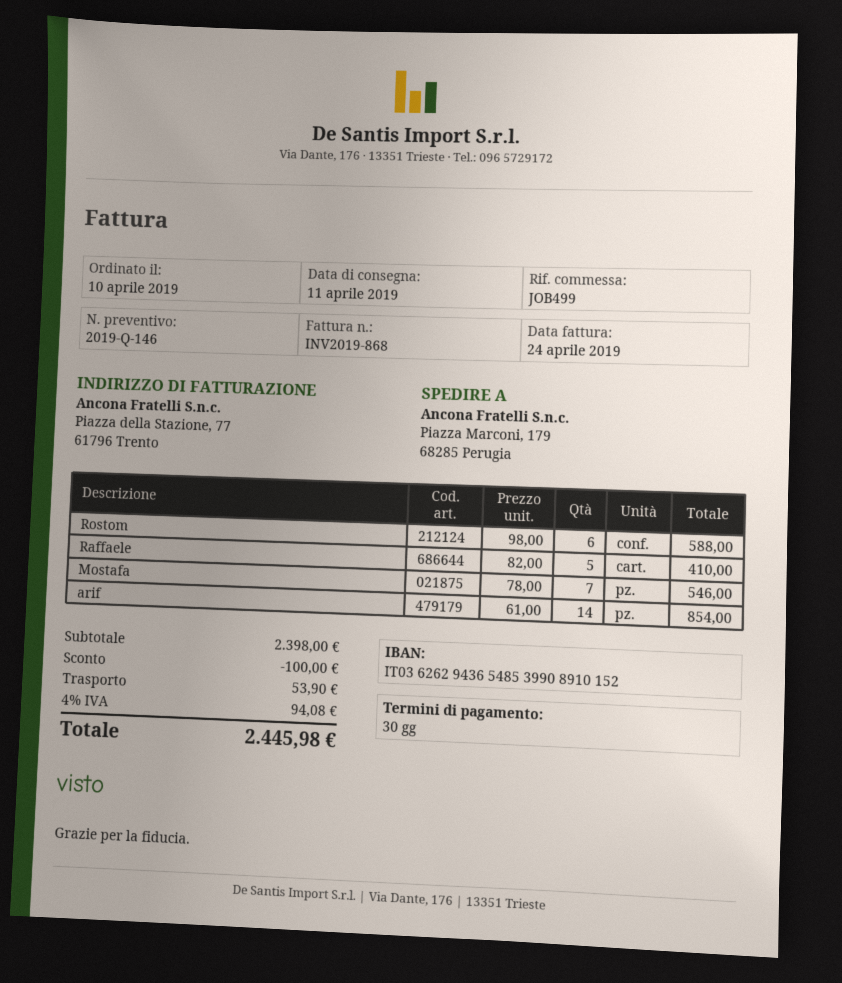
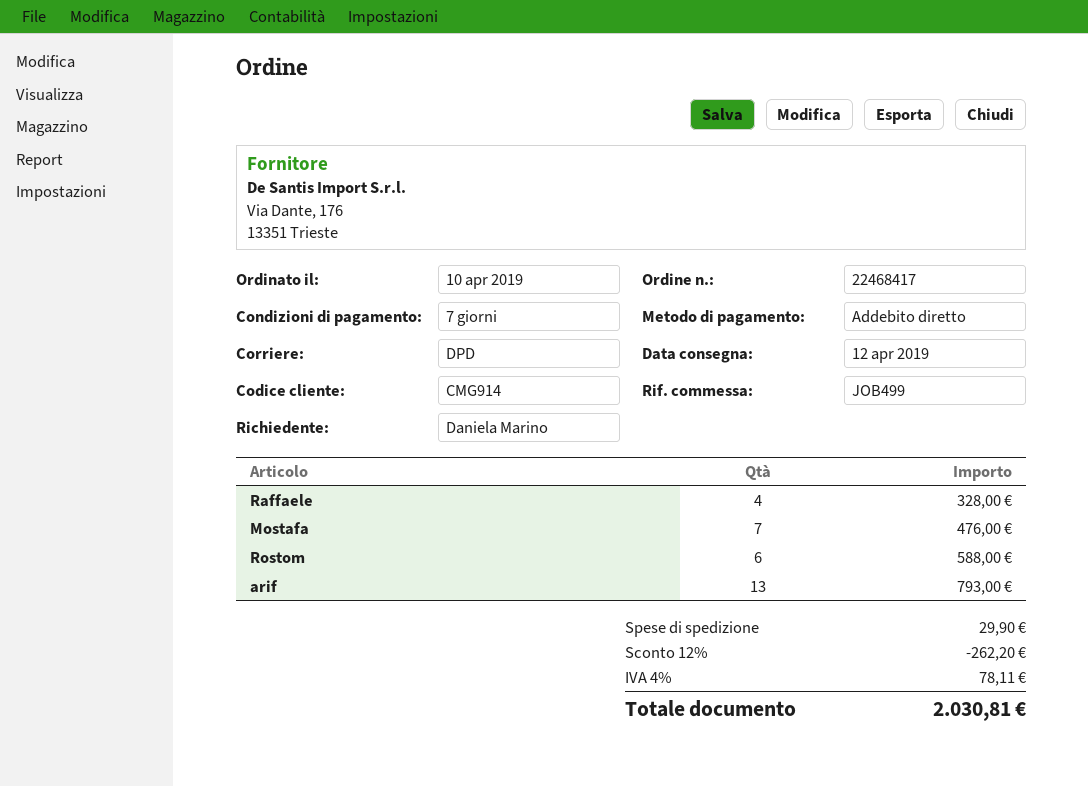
delivery date: 2019-04-11 -> 2019-04-12
payment terms: 30 days -> 7 days
Raffaele: 5 for 410.00 -> 4 for 328.00
Mostafa: 7 for 546.00 -> 7 for 476.00
arif: 14 for 854.00 -> 13 for 793.00
discount: 100.00 -> 262.20
shipping: 53.90 -> 29.90
tax: 4% = 94.08 -> 4% = 78.11
total: 2445.98 -> 2030.81

